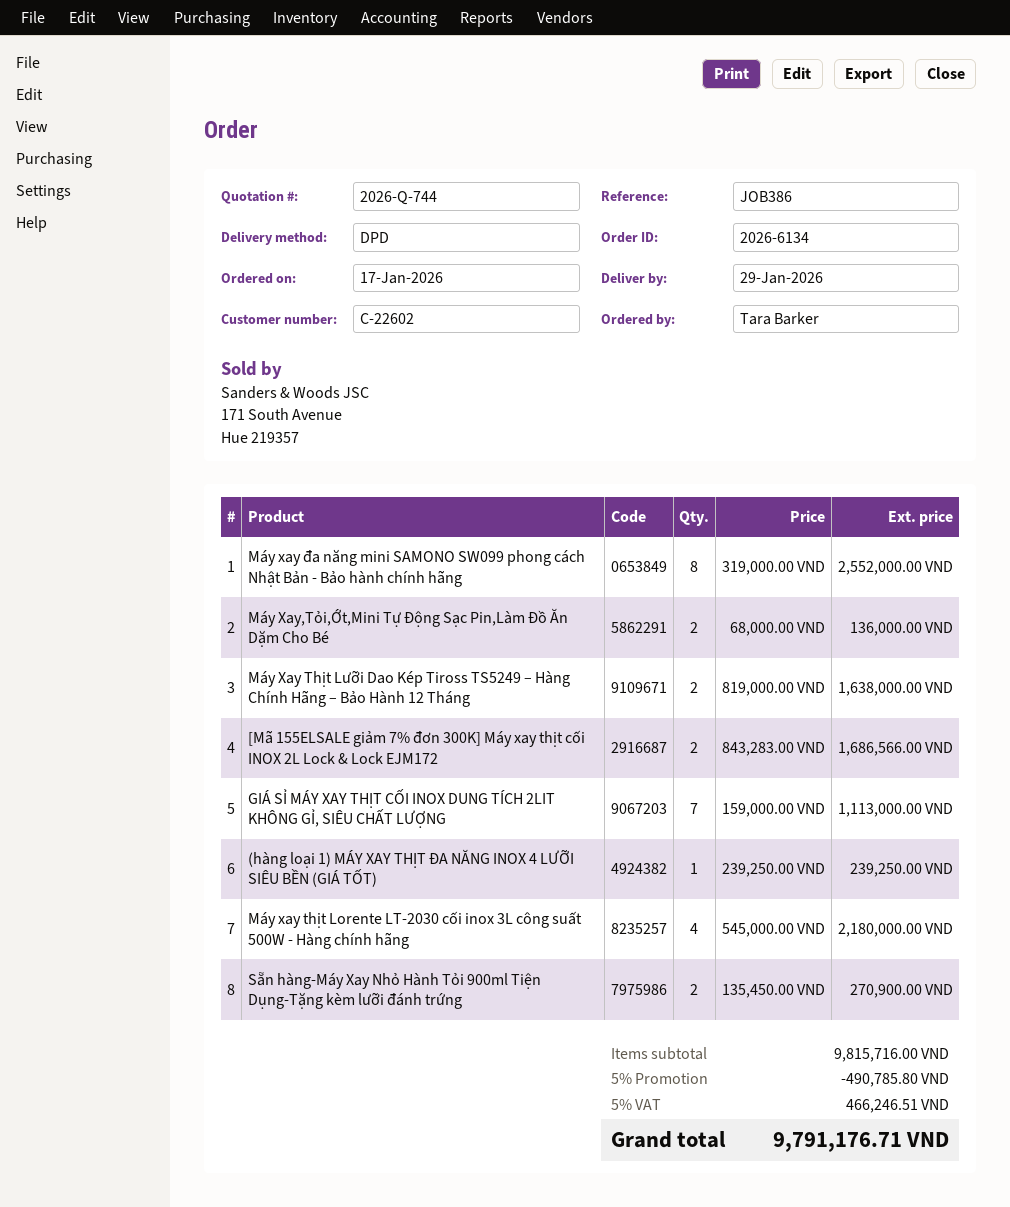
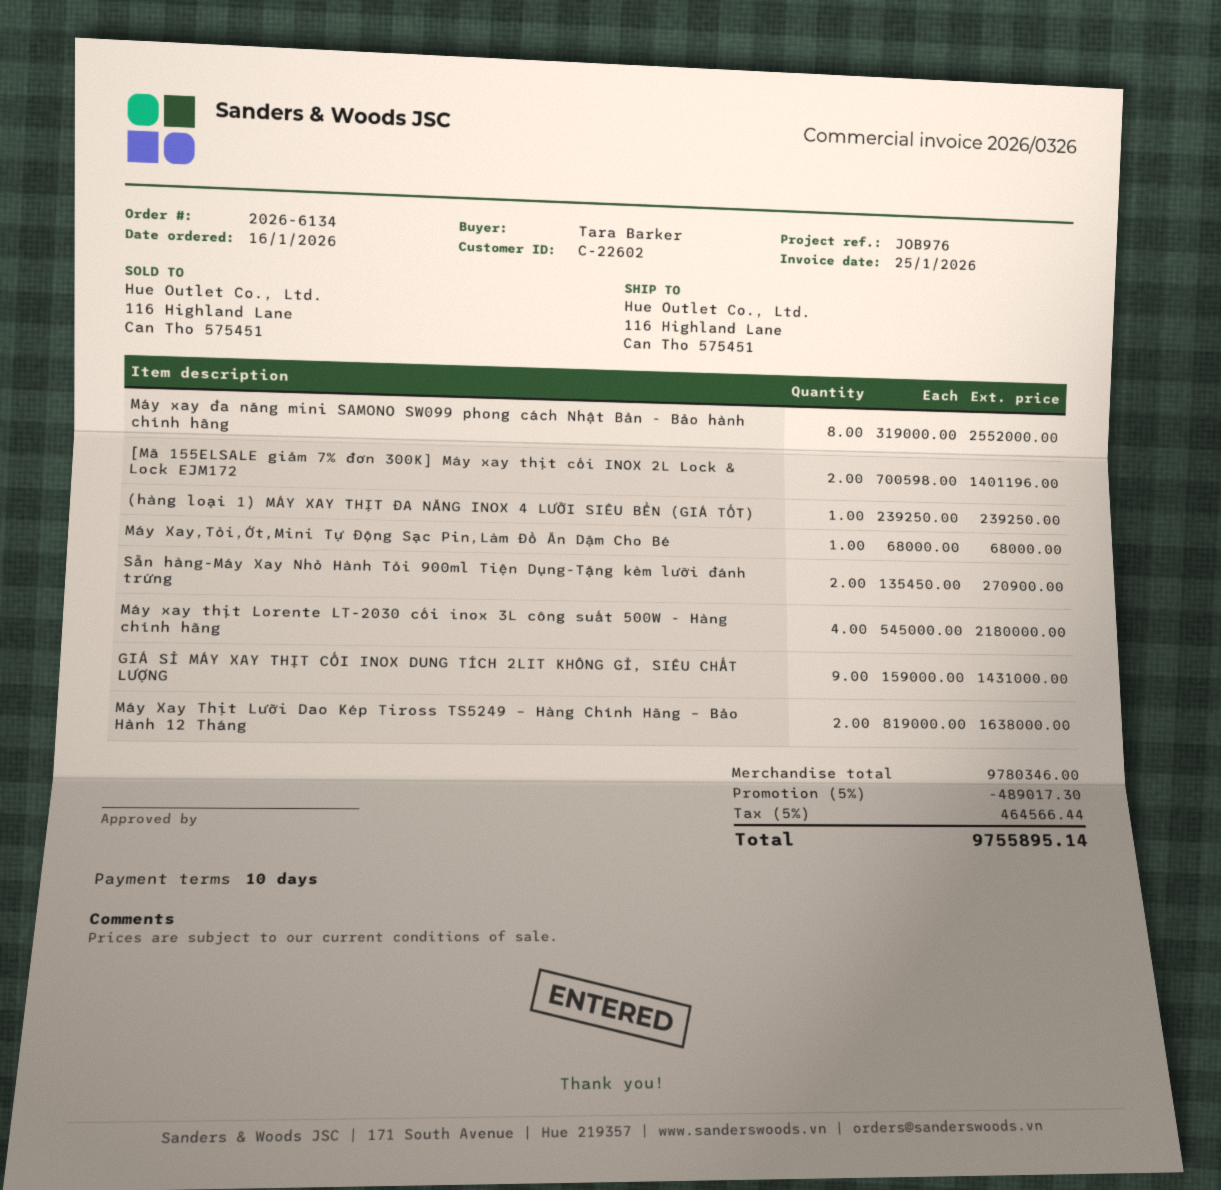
order date: 2026-01-17 -> 2026-01-16
reference: JOB386 -> JOB976
Máy Xay,Tỏi,Ớt,Mini Tự Động Sạc Pin,Làm Đồ Ăn Dặm Cho Bé: 2 x 68000.00 = 136000.00 -> 1 x 68000.00 = 68000.00
[Mã 155ELSALE giảm 7% đơn 300K] Máy xay thịt cối INOX 2L Lock & Lock EJM172: 2 x 843283.00 = 1686566.00 -> 2 x 700598.00 = 1401196.00
GIÁ SỈ MÁY XAY THỊT CỐI INOX DUNG TÍCH 2LIT KHÔNG GỈ, SIÊU CHẤT LƯỢNG: 7 x 159000.00 = 1113000.00 -> 9 x 159000.00 = 1431000.00
subtotal: 9815716.00 -> 9780346.00
discount: 5% = 490785.80 -> 5% = 489017.30
tax: 5% = 466246.51 -> 5% = 464566.44
total: 9791176.71 -> 9755895.14

